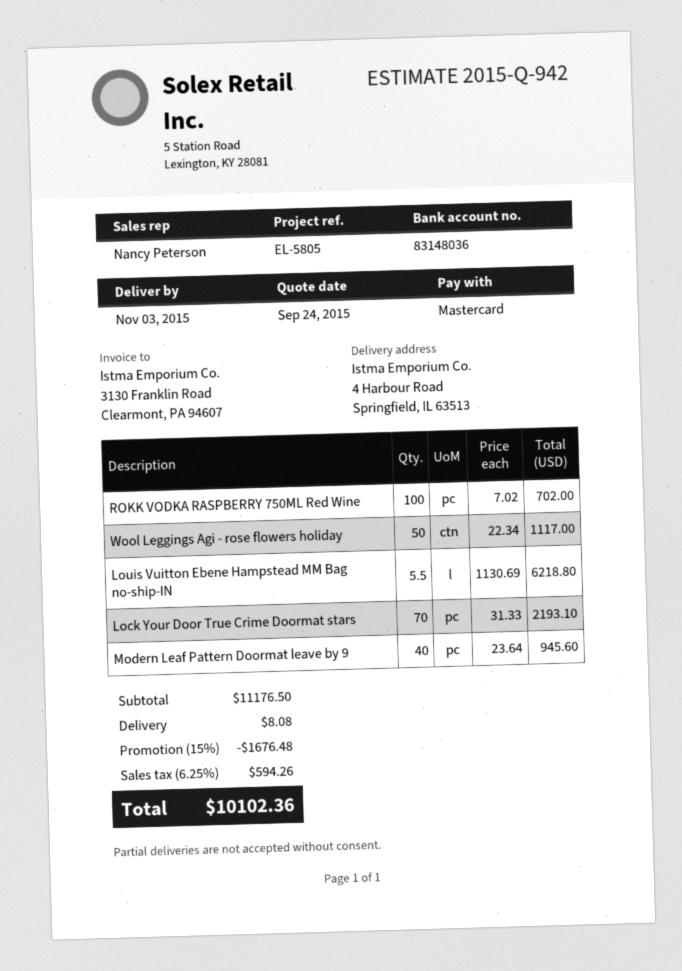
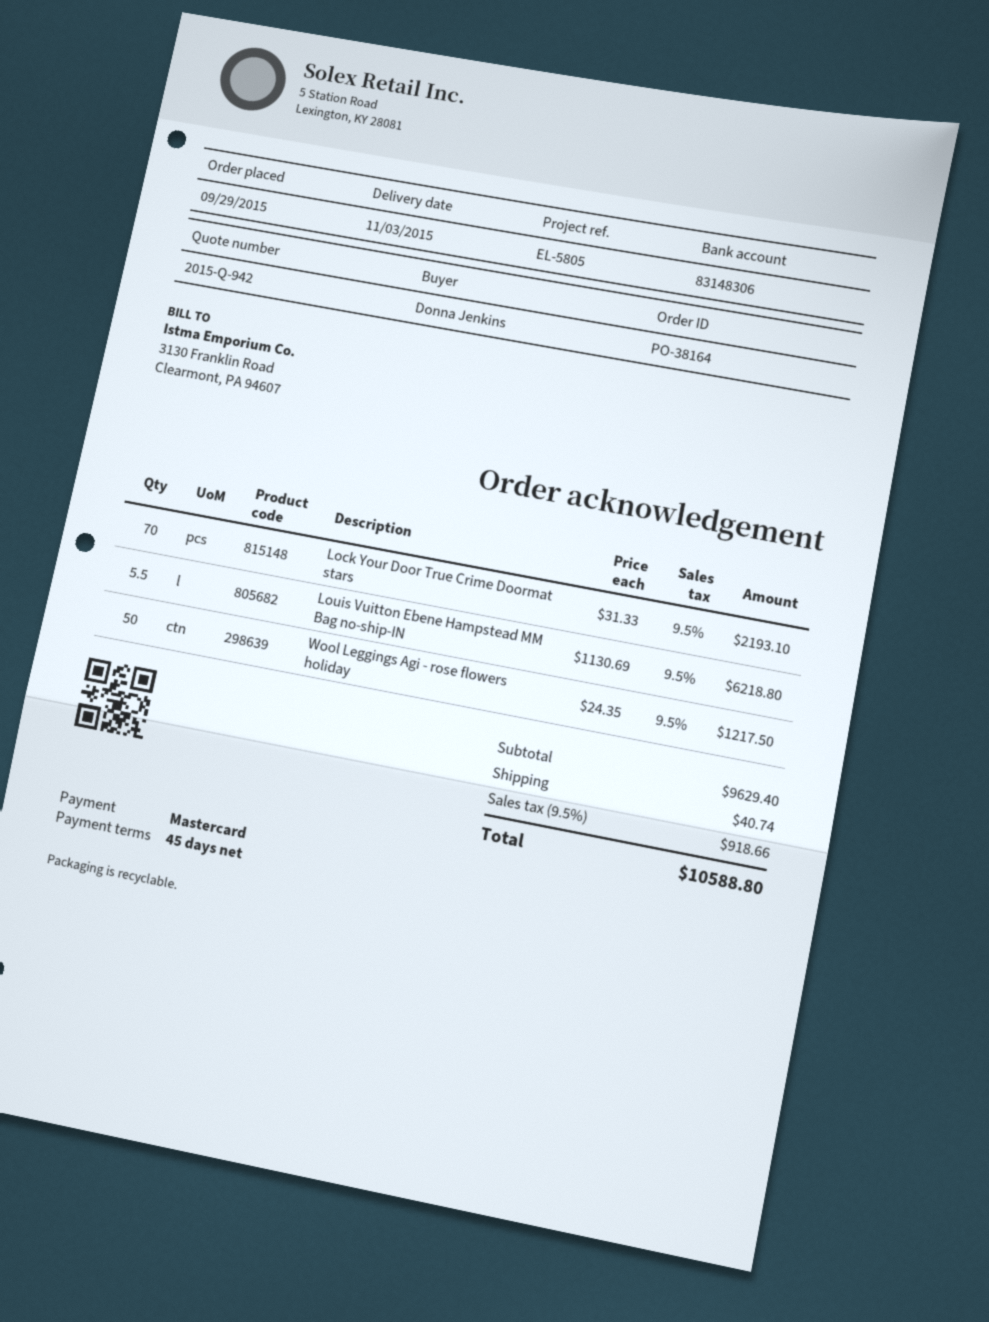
bank account: 83148036 -> 83148306
ROKK VODKA RASPBERRY 750ML Red Wine: 100 x 7.02 = 702.00 -> none
Wool Leggings Agi - rose flowers holiday: 50 x 22.34 = 1117.00 -> 50 x 24.35 = 1217.50
Modern Leaf Pattern Doormat leave by 9: 40 x 23.64 = 945.60 -> none
subtotal: 11176.50 -> 9629.40
discount: 15% = 1676.48 -> none
shipping: 8.08 -> 40.74
tax: 6.25% = 594.26 -> 9.5% = 918.66
total: 10102.36 -> 10588.80

